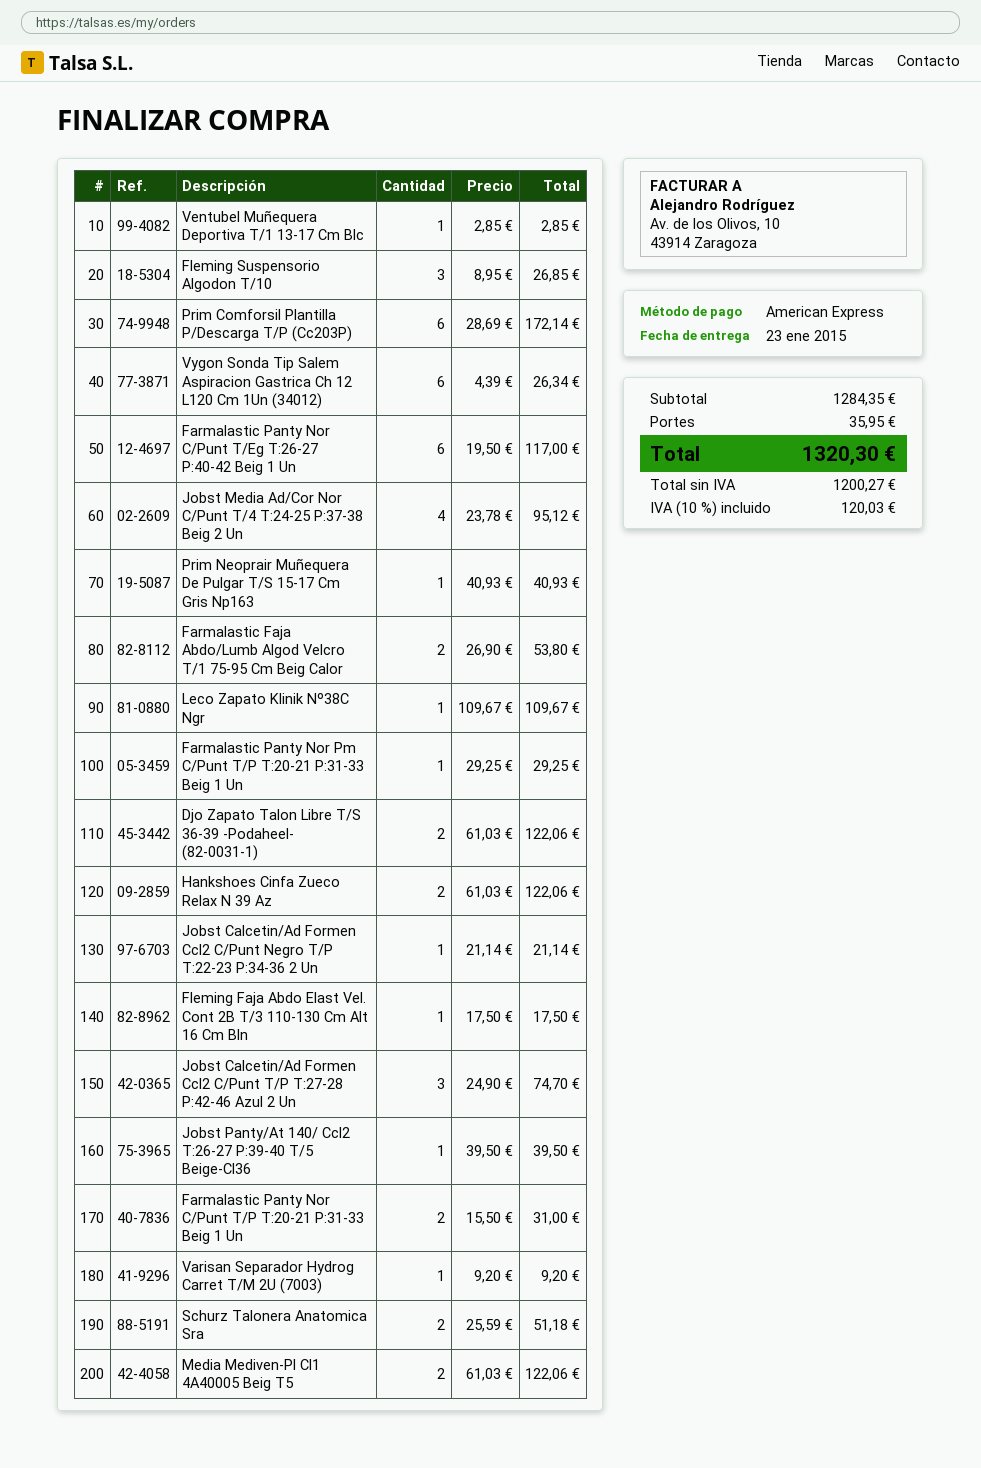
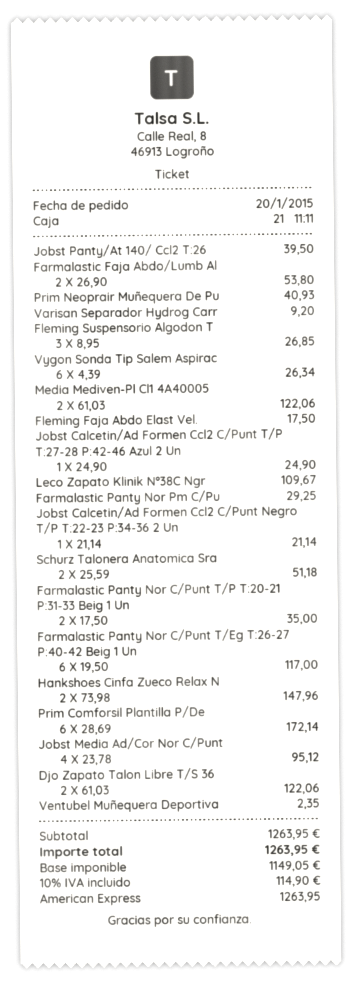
Ventubel Muñequera Deportiva T/1 13-17 Cm Blc: 1 x 2.85 = 2.85 -> 1 x 2.35 = 2.35
Hankshoes Cinfa Zueco Relax N 39 Az: 2 x 61.03 = 122.06 -> 2 x 73.98 = 147.96
Jobst Calcetin/Ad Formen Ccl2 C/Punt T/P T:27-28 P:42-46 Azul 2 Un: 3 x 24.90 = 74.70 -> 1 x 24.90 = 24.90
Farmalastic Panty Nor C/Punt T/P T:20-21 P:31-33 Beig 1 Un: 2 x 15.50 = 31.00 -> 2 x 17.50 = 35.00
subtotal: 1284.35 -> 1263.95
shipping: 35.95 -> none
net: 1200.27 -> 1149.05
tax: 10% = 120.03 -> 10% = 114.90
total: 1320.30 -> 1263.95

